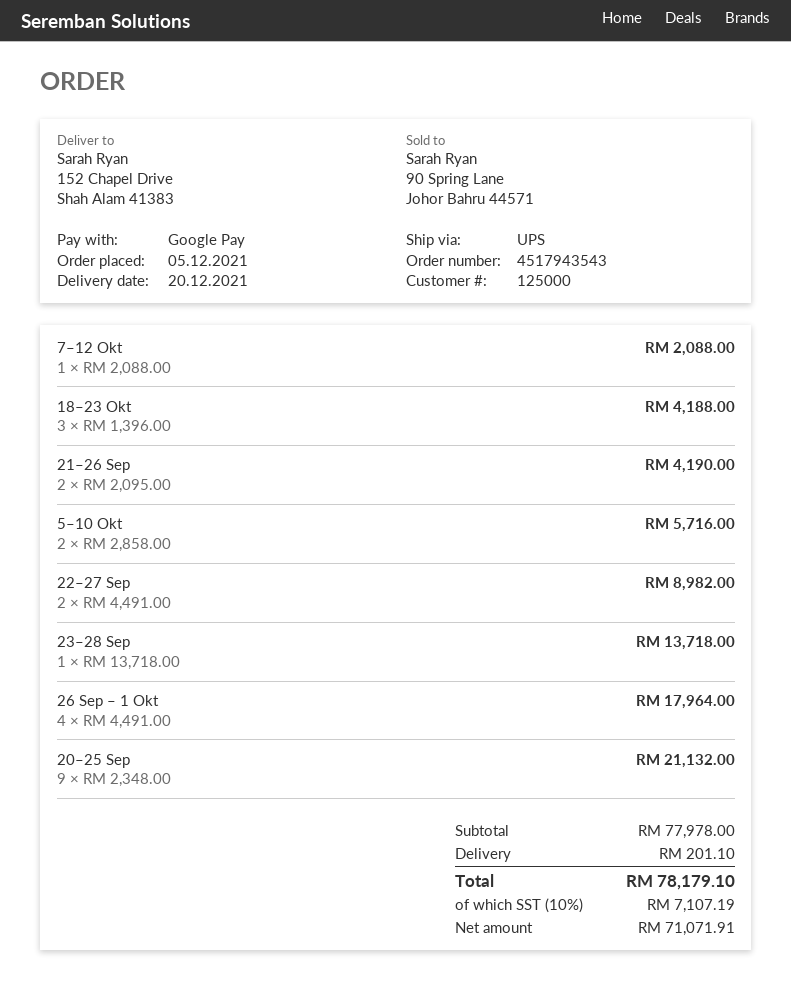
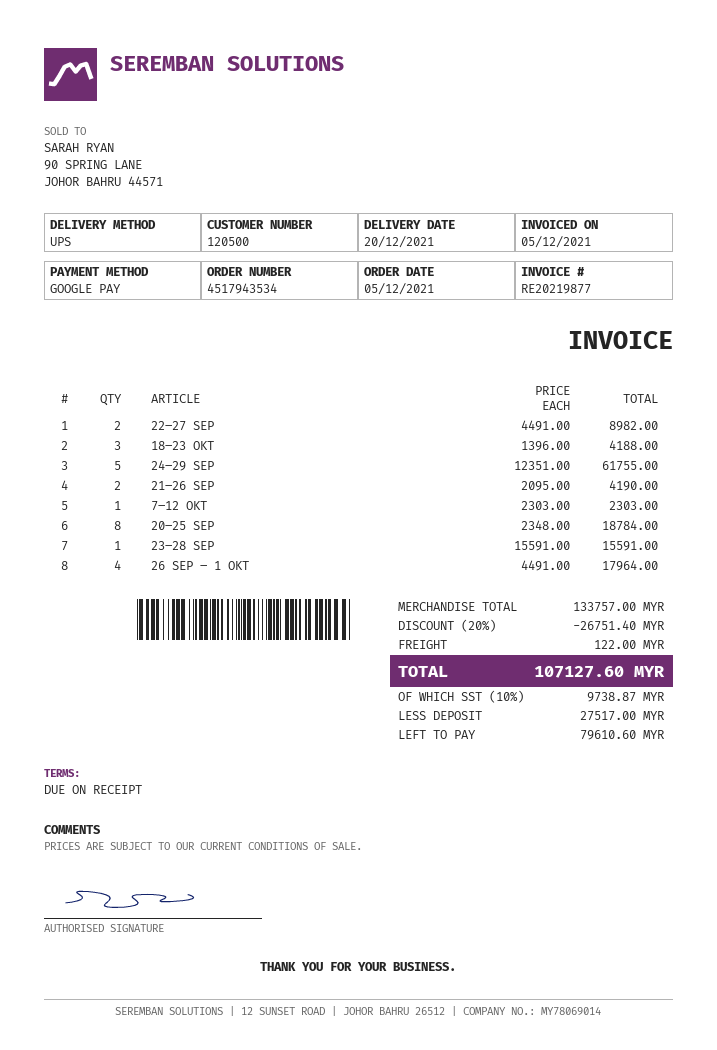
order number: 4517943543 -> 4517943534
customer number: 125000 -> 120500
7–12 Okt: 1 x 2088.00 = 2088.00 -> 1 x 2303.00 = 2303.00
5–10 Okt: 2 x 2858.00 = 5716.00 -> none
23–28 Sep: 1 x 13718.00 = 13718.00 -> 1 x 15591.00 = 15591.00
20–25 Sep: 9 x 2348.00 = 21132.00 -> 8 x 2348.00 = 18784.00
24–29 SEP: none -> 5 x 12351.00 = 61755.00
subtotal: 77978.00 -> 133757.00
discount: none -> 20% = 26751.40
shipping: 201.10 -> 122.00
tax: 10% = 7107.19 -> 10% = 9738.87
total: 78179.10 -> 107127.60

